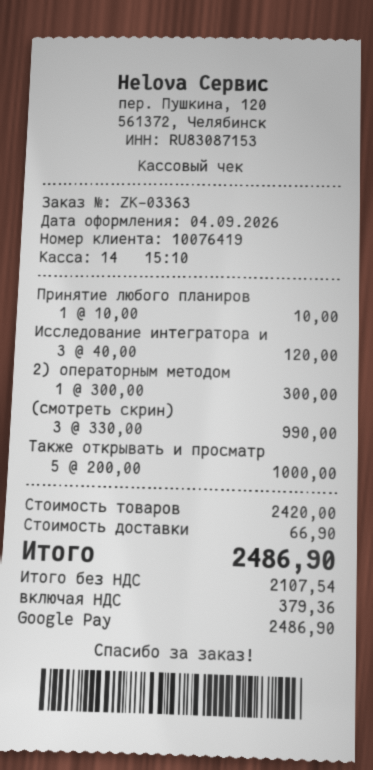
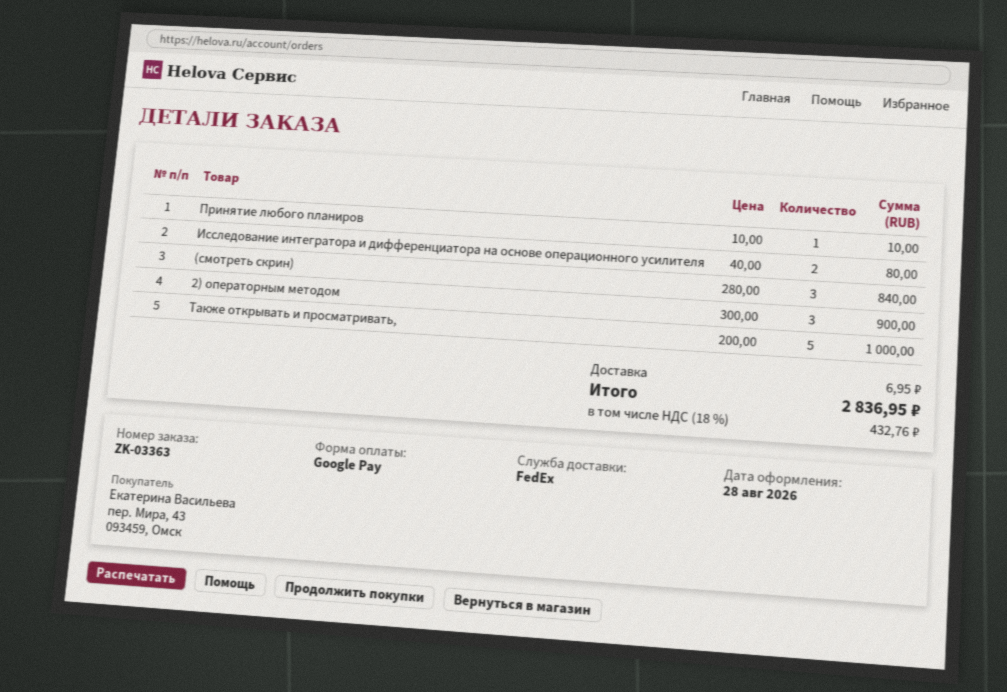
order date: 2026-09-04 -> 2026-08-28
Исследование интегратора и: 3 x 40.00 = 120.00 -> 2 x 40.00 = 80.00
2) операторным методом: 1 x 300.00 = 300.00 -> 3 x 300.00 = 900.00
(смотреть скрин): 3 x 330.00 = 990.00 -> 3 x 280.00 = 840.00
shipping: 66.90 -> 6.95
tax: 379.36 -> 432.76
total: 2486.90 -> 2836.95

